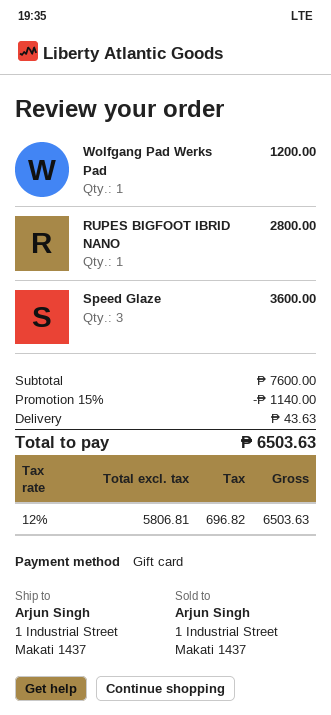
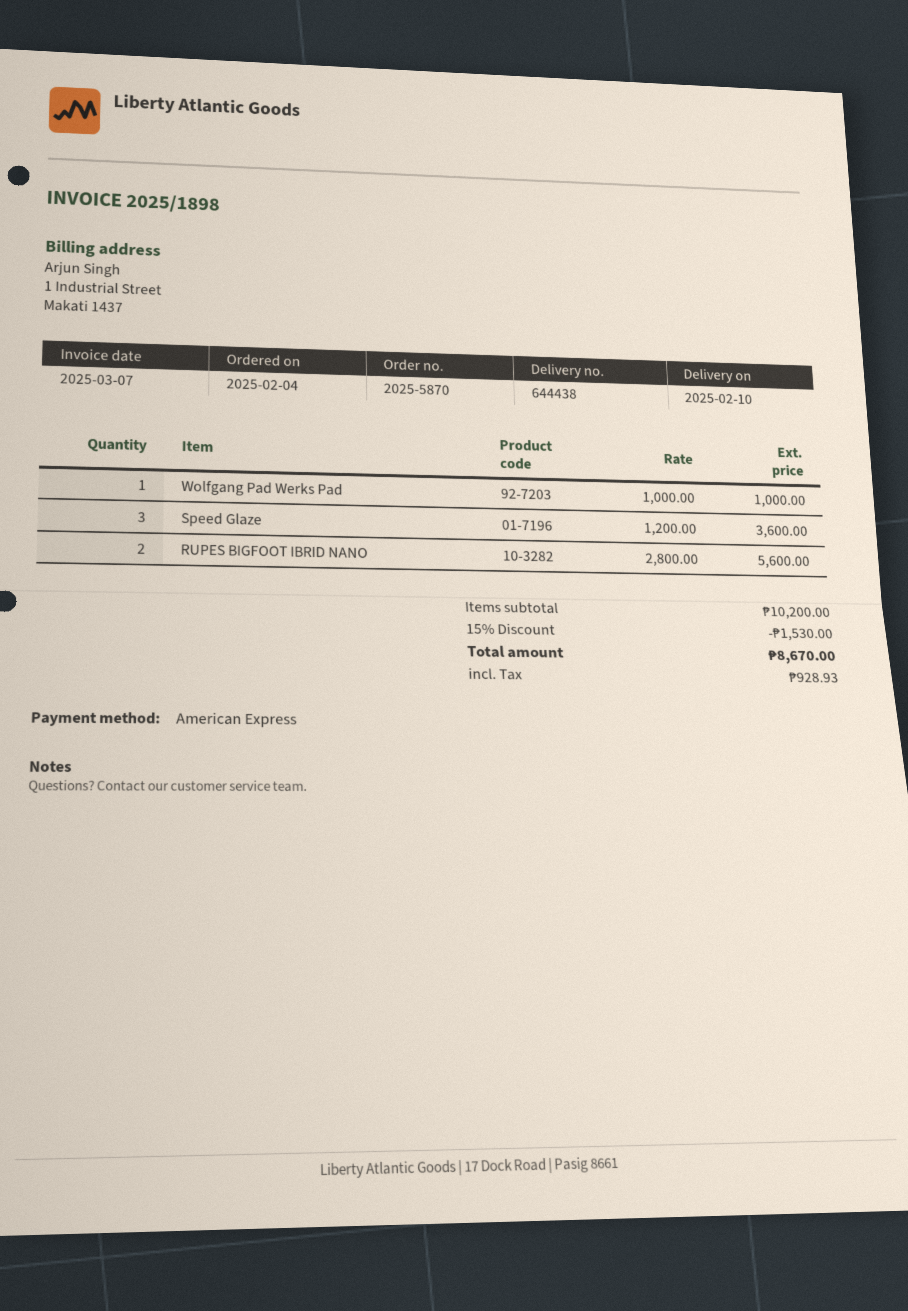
payment method: gift card -> American Express
Wolfgang Pad Werks Pad: 1 for 1200.00 -> 1 for 1000.00
RUPES BIGFOOT IBRID NANO: 1 for 2800.00 -> 2 for 5600.00
subtotal: 7600.00 -> 10200.00
discount: 15% = 1140.00 -> 15% = 1530.00
shipping: 43.63 -> none
tax: 696.82 -> 928.93
total: 6503.63 -> 8670.00

